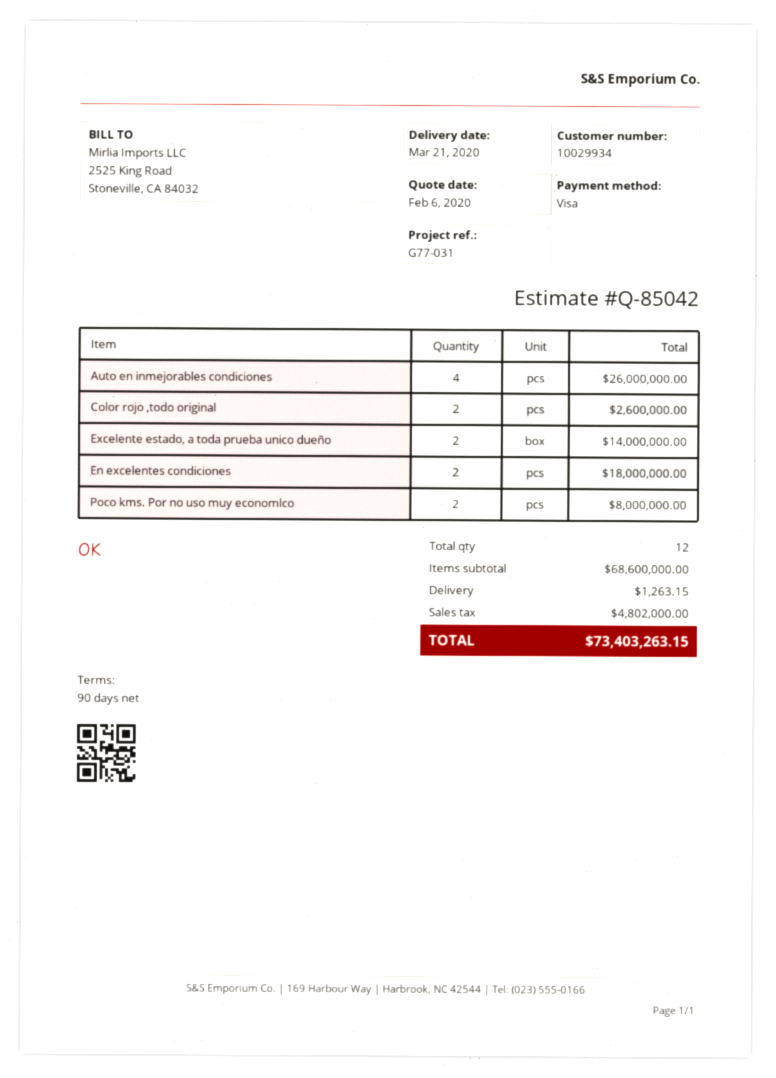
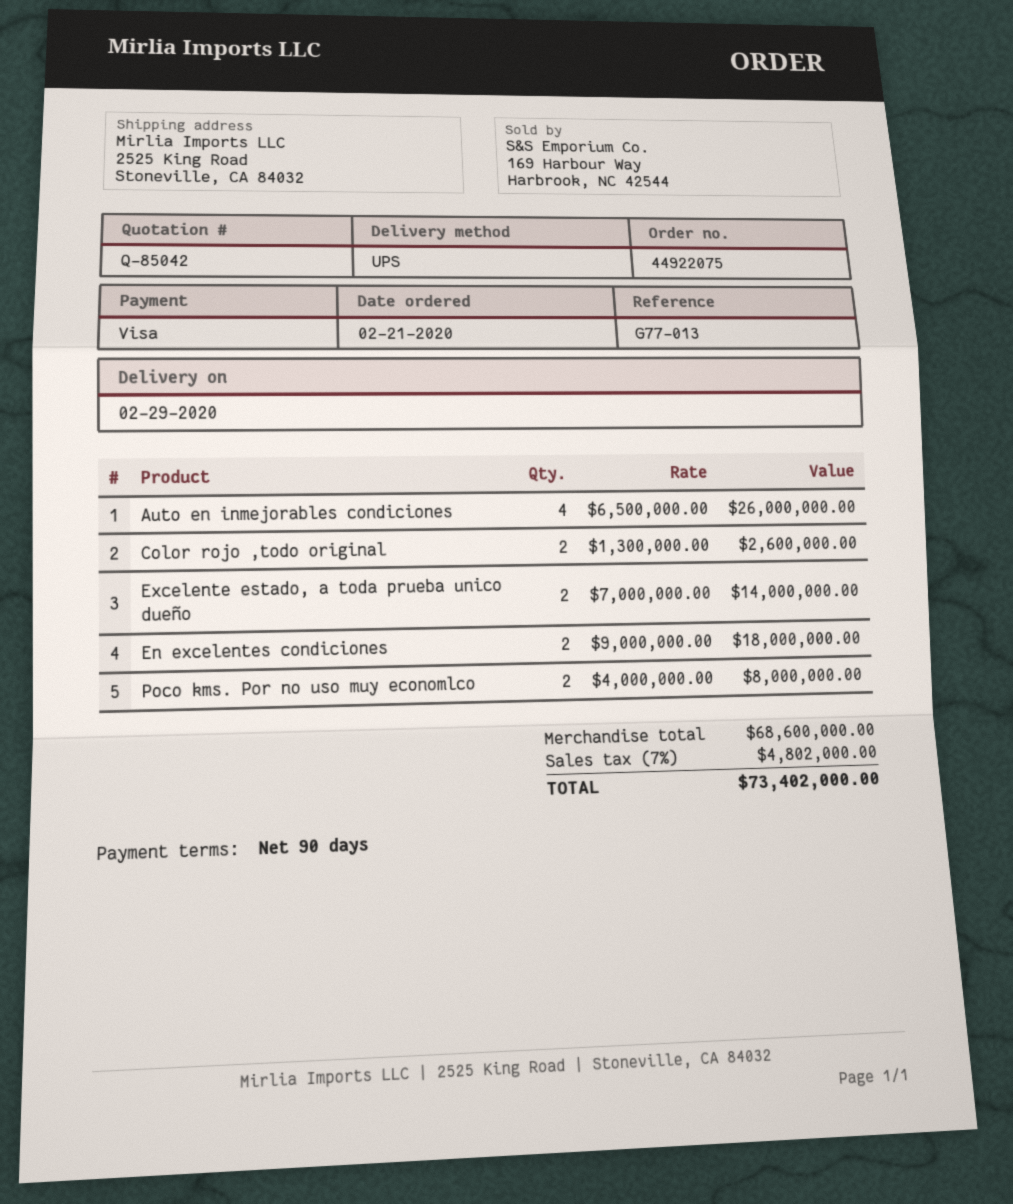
delivery date: 2020-03-21 -> 2020-02-29
reference: G77-031 -> G77-013
shipping: 1263.15 -> none
total: 73403263.15 -> 73402000.00

